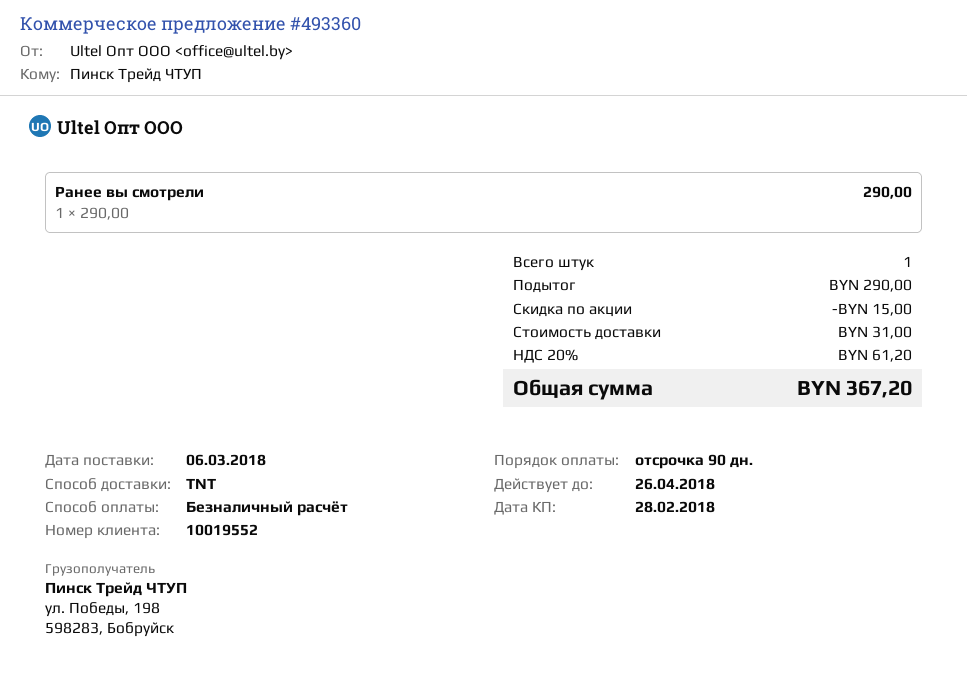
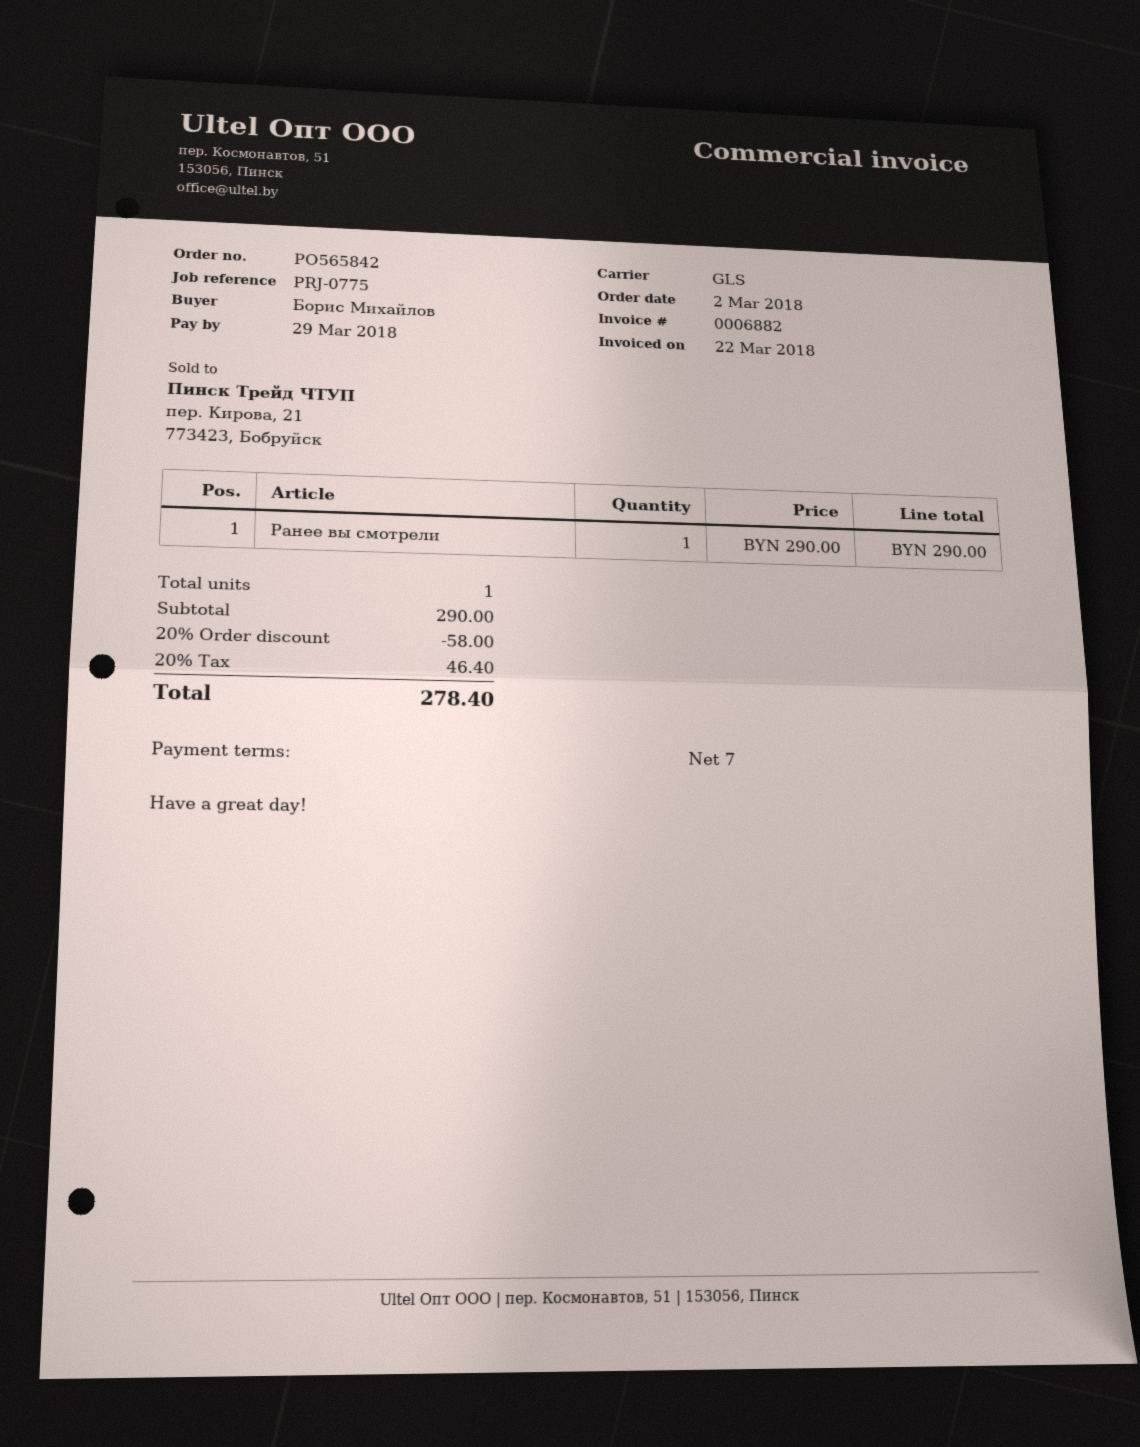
payment terms: 90 days -> 7 days
shipping method: TNT -> GLS
discount: 15.00 -> 58.00
shipping: 31.00 -> none
tax: 20% = 61.20 -> 20% = 46.40
total: 367.20 -> 278.40

